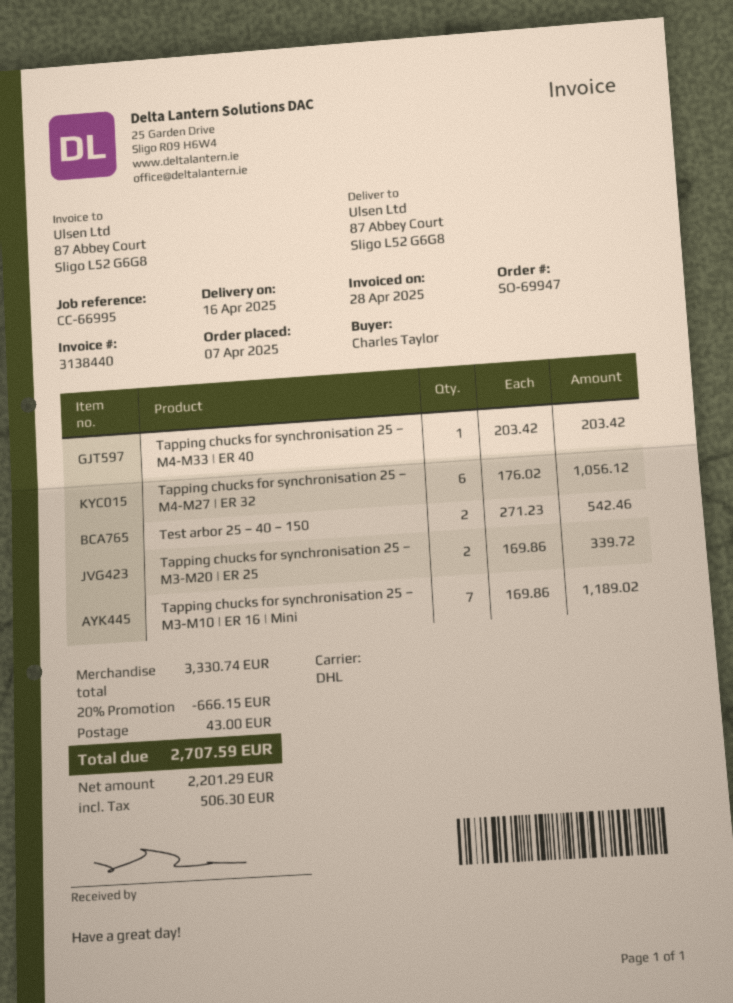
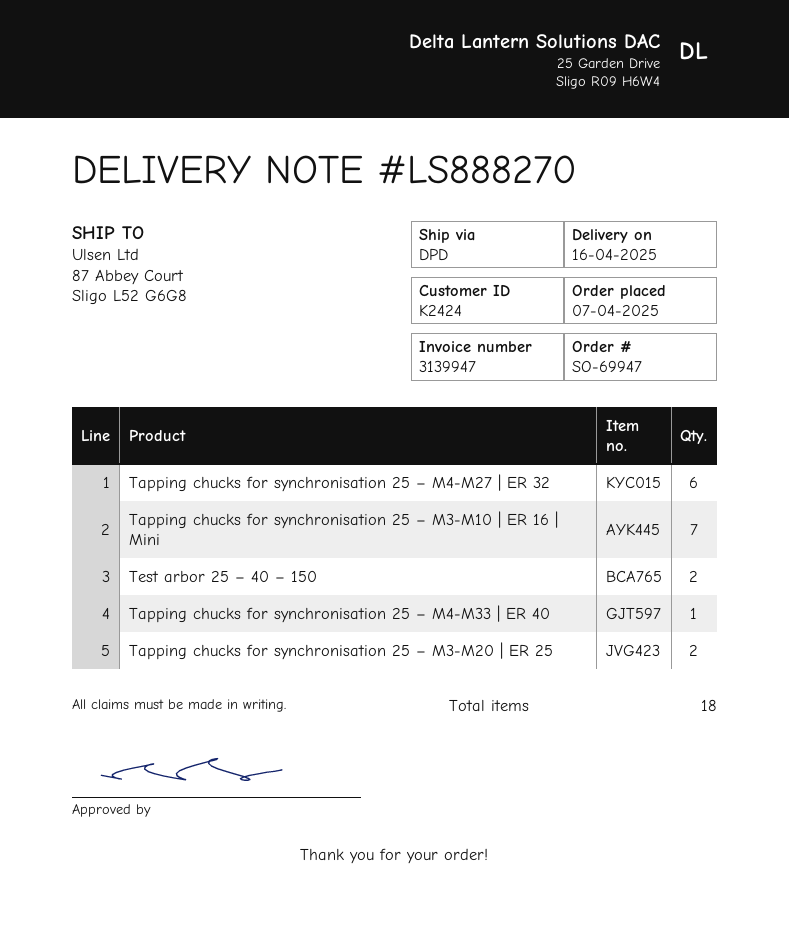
invoice number: 3138440 -> 3139947
shipping method: DHL -> DPD

